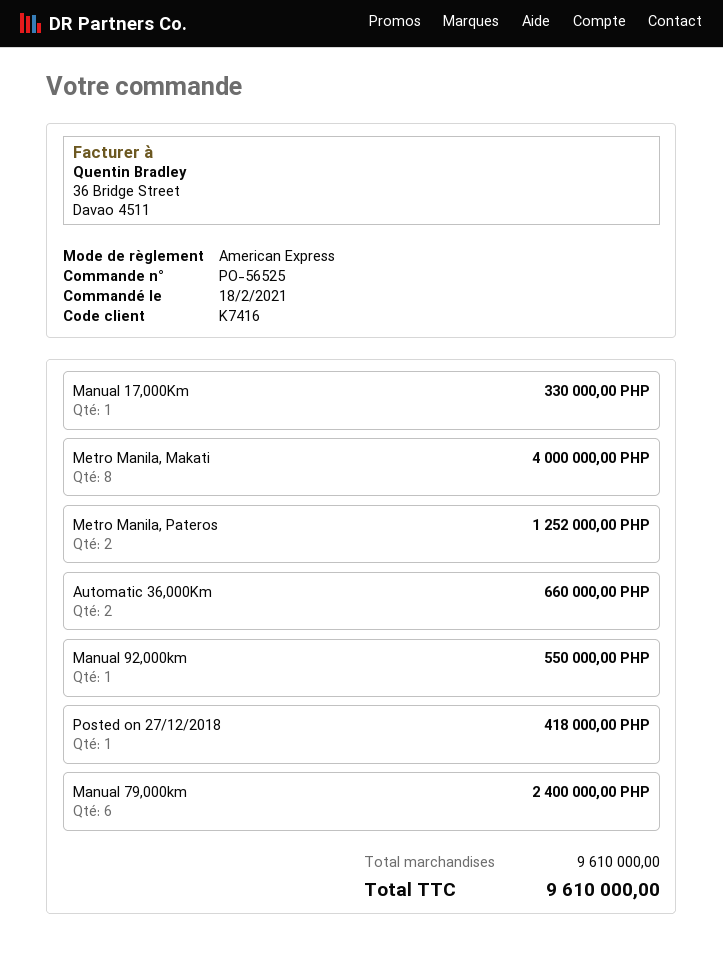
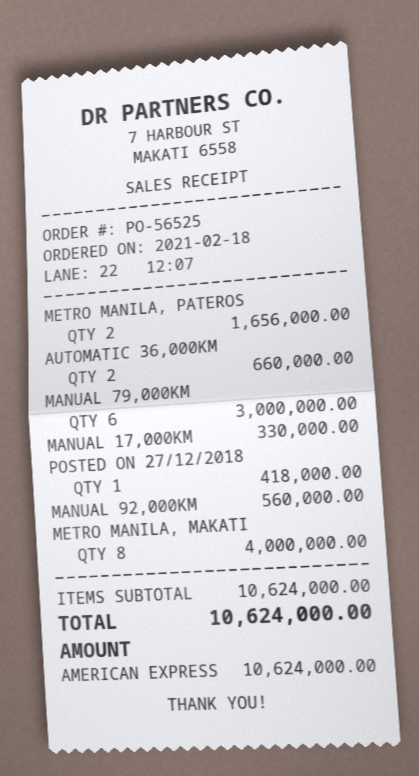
Metro Manila, Pateros: 2 for 1252000.00 -> 2 for 1656000.00
Manual 92,000km: 1 for 550000.00 -> 1 for 560000.00
Manual 79,000km: 6 for 2400000.00 -> 6 for 3000000.00
subtotal: 9610000.00 -> 10624000.00
total: 9610000.00 -> 10624000.00

